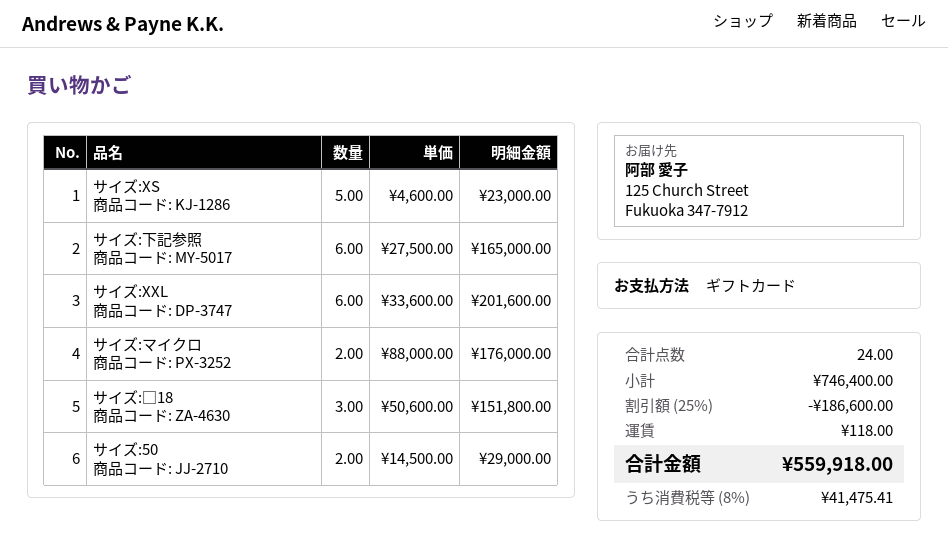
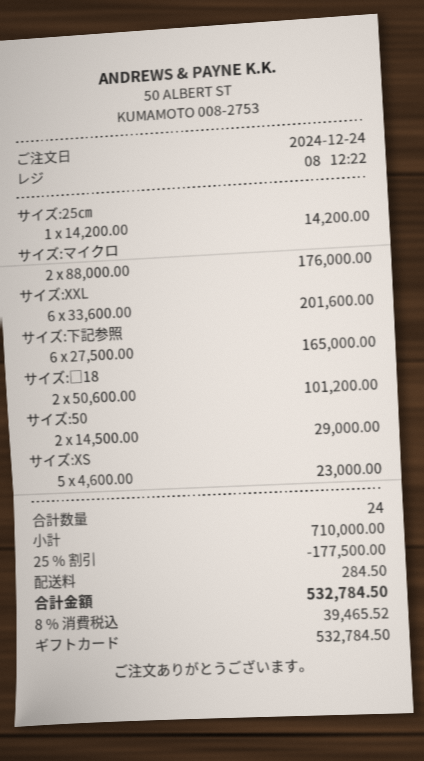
サイズ:□18: 3 x 50600.00 = 151800.00 -> 2 x 50600.00 = 101200.00
サイズ:25㎝: none -> 1 x 14200.00 = 14200.00
subtotal: 746400.00 -> 710000.00
discount: 25% = 186600.00 -> 25% = 177500.00
shipping: 118.00 -> 284.50
tax: 8% = 41475.41 -> 8% = 39465.52
total: 559918.00 -> 532784.50

